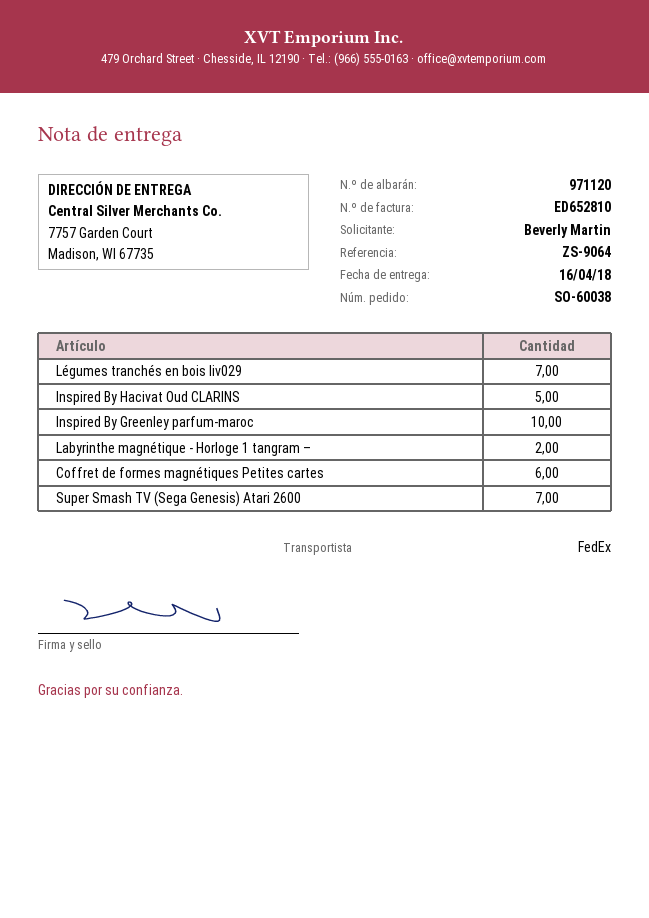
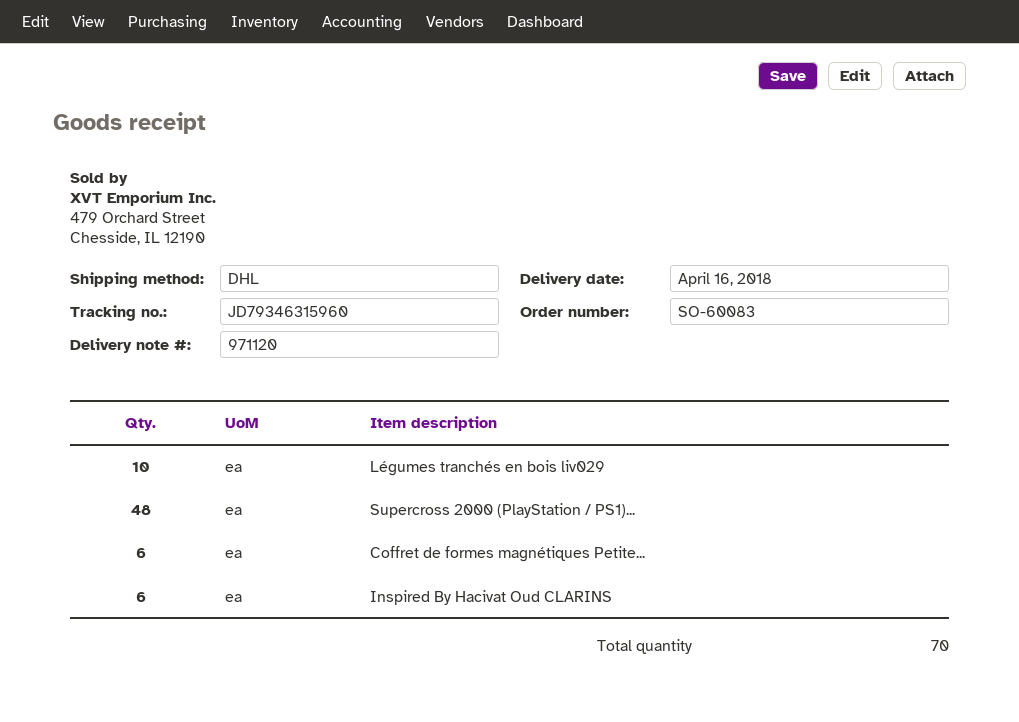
order number: SO-60038 -> SO-60083
shipping method: FedEx -> DHL
Légumes tranchés en bois liv029: 7 -> 10
Inspired By Hacivat Oud CLARINS: 5 -> 6
Inspired By Greenley parfum-maroc: 10 -> none
Labyrinthe magnétique - Horloge 1 tangram –: 2 -> none
Super Smash TV (Sega Genesis) Atari 2600: 7 -> none
Supercross 2000 (PlayStation / PS1)...: none -> 48

